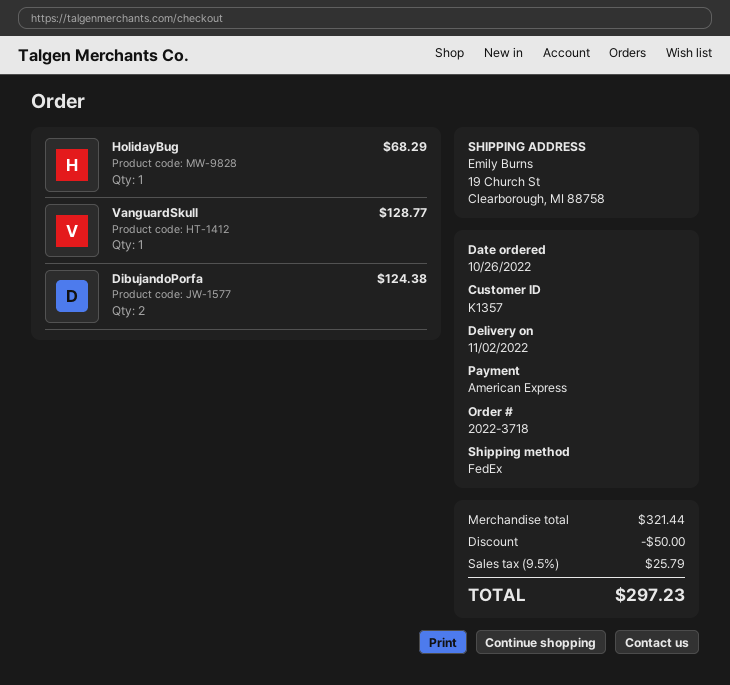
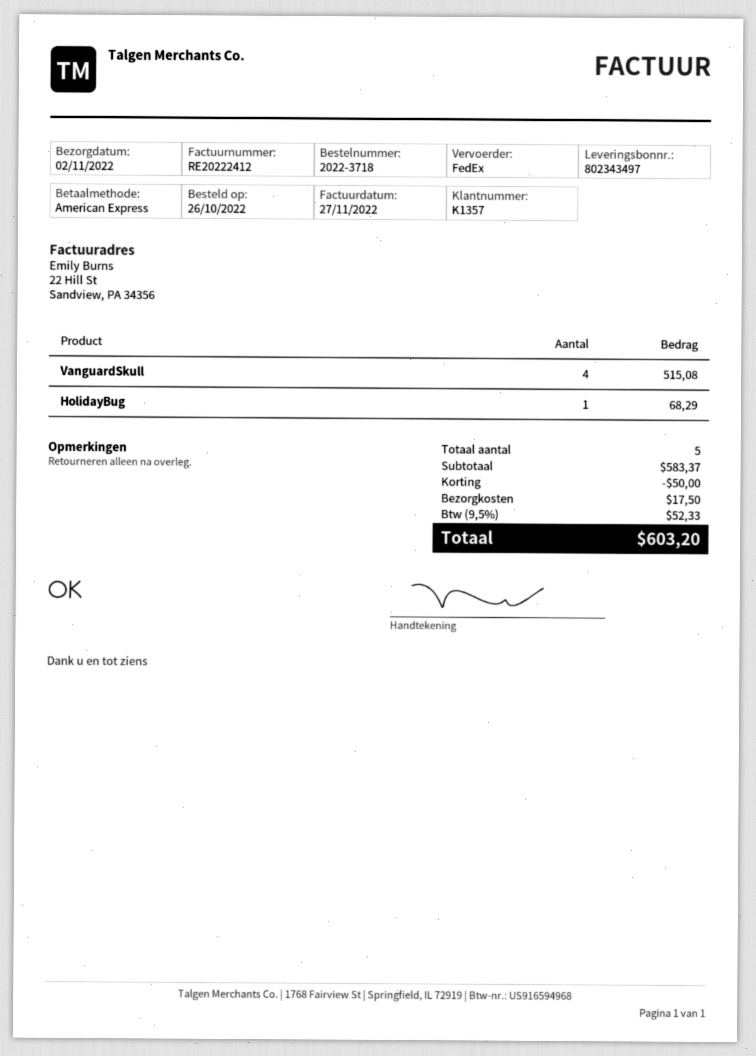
VanguardSkull: 1 for 128.77 -> 4 for 515.08
DibujandoPorfa: 2 for 124.38 -> none
subtotal: 321.44 -> 583.37
shipping: none -> 17.50
tax: 9.5% = 25.79 -> 9.5% = 52.33
total: 297.23 -> 603.20

